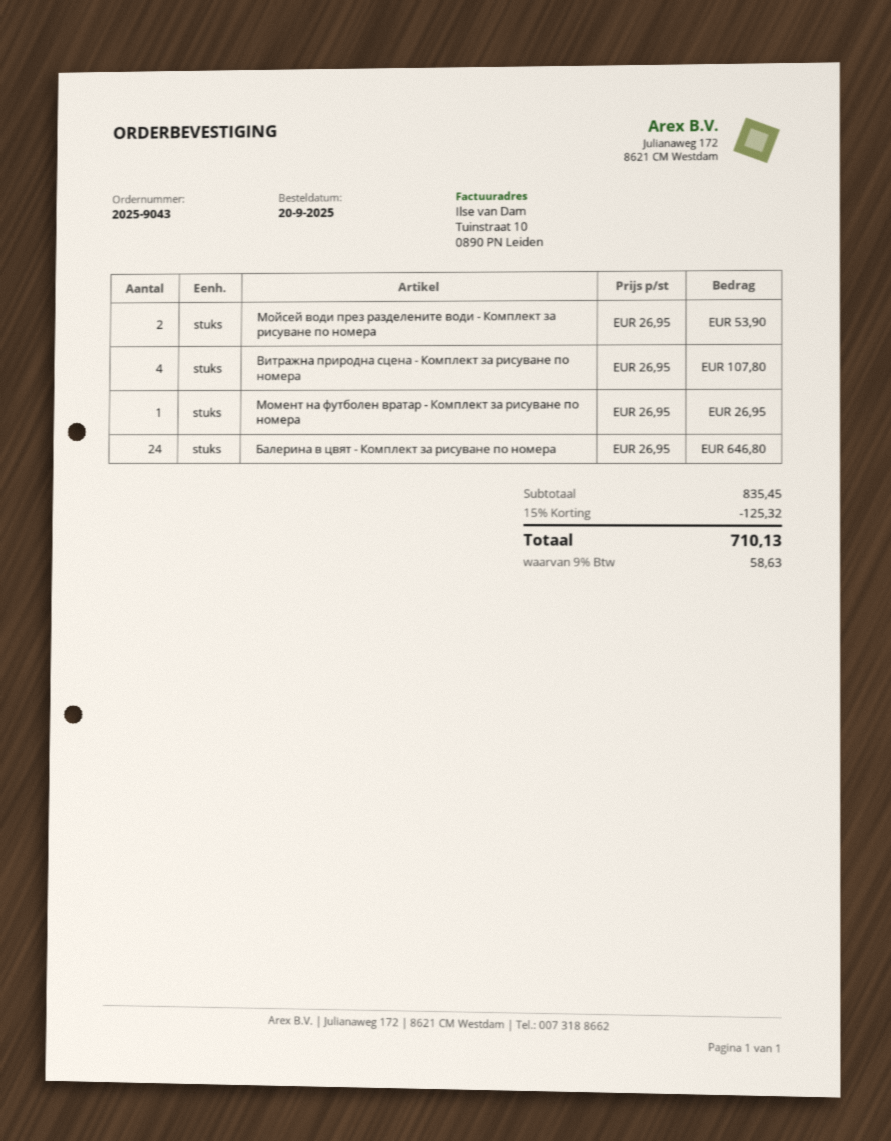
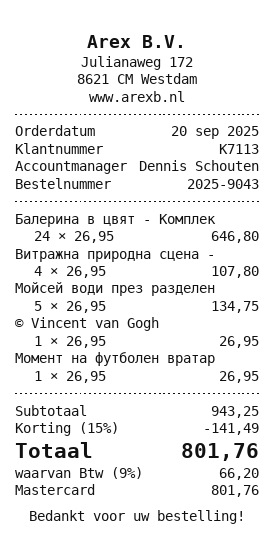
Мойсей води през разделените води - Комплект за рисуване по номера: 2 x 26.95 = 53.90 -> 5 x 26.95 = 134.75
© Vincent van Gogh: none -> 1 x 26.95 = 26.95
subtotal: 835.45 -> 943.25
discount: 15% = 125.32 -> 15% = 141.49
tax: 9% = 58.63 -> 9% = 66.20
total: 710.13 -> 801.76

